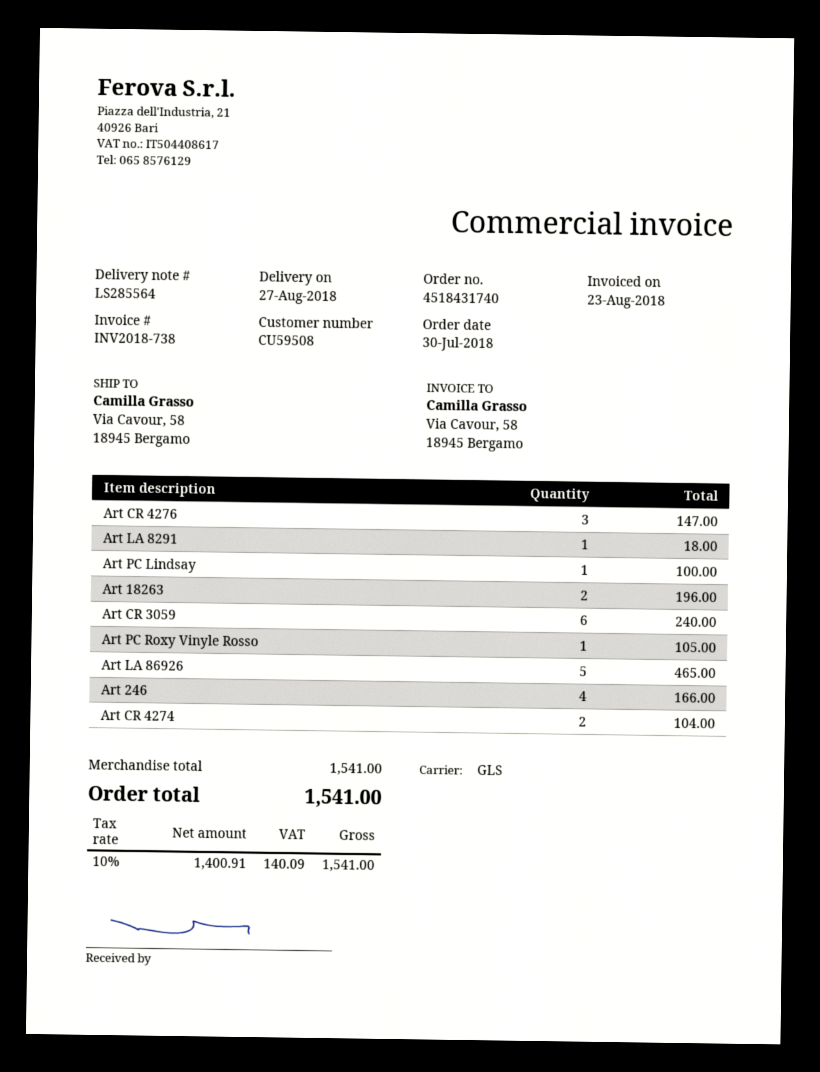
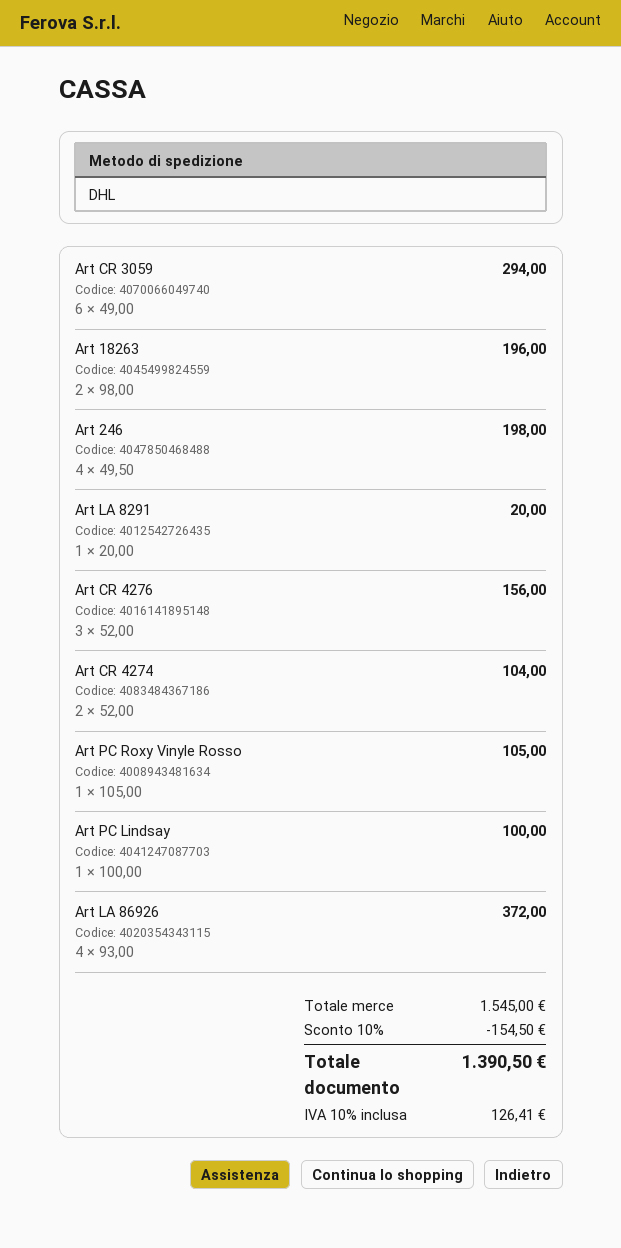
shipping method: GLS -> DHL
Art CR 4276: 3 for 147.00 -> 3 for 156.00
Art LA 8291: 1 for 18.00 -> 1 for 20.00
Art CR 3059: 6 for 240.00 -> 6 for 294.00
Art LA 86926: 5 for 465.00 -> 4 for 372.00
Art 246: 4 for 166.00 -> 4 for 198.00
subtotal: 1541.00 -> 1545.00
discount: none -> 10% = 154.50
tax: 10% = 140.09 -> 10% = 126.41
total: 1541.00 -> 1390.50

